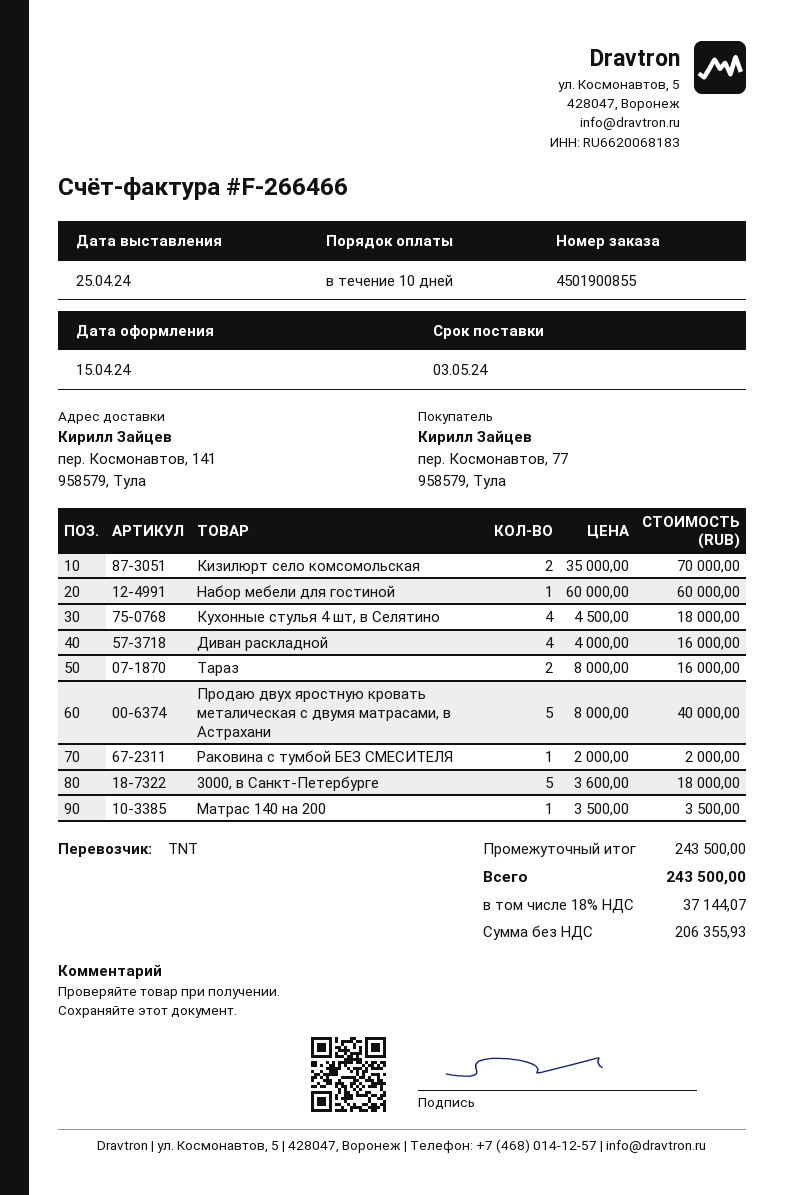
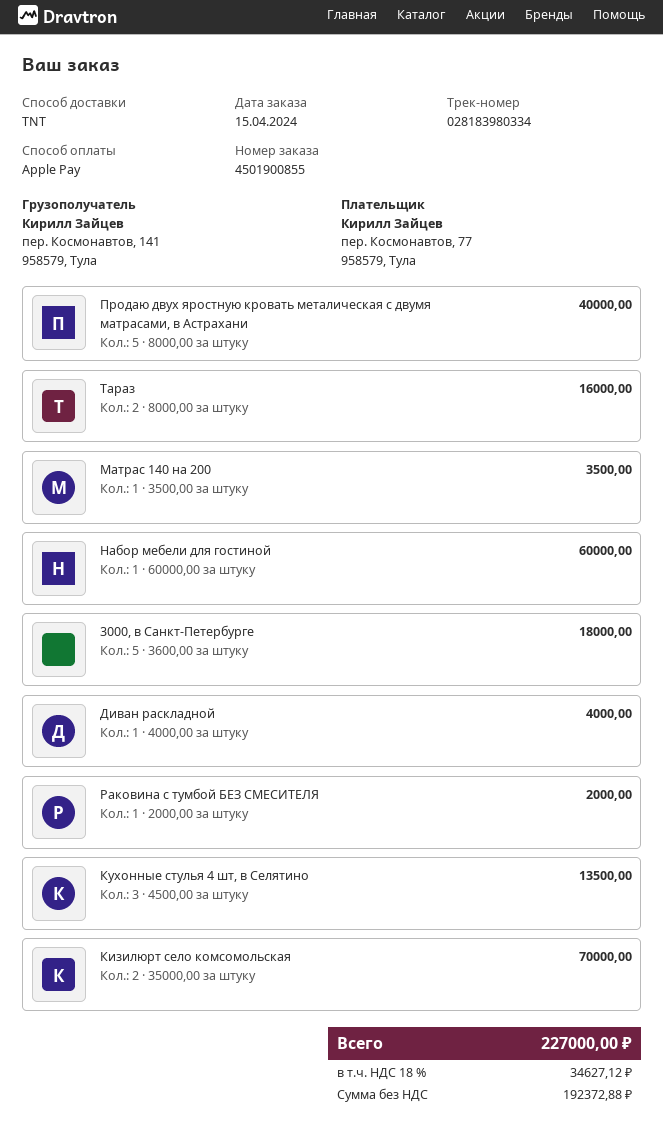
Кухонные стулья 4 шт, в Селятино: 4 x 4500.00 = 18000.00 -> 3 x 4500.00 = 13500.00
Диван раскладной: 4 x 4000.00 = 16000.00 -> 1 x 4000.00 = 4000.00
net: 206355.93 -> 192372.88
tax: 18% = 37144.07 -> 18% = 34627.12
total: 243500.00 -> 227000.00

